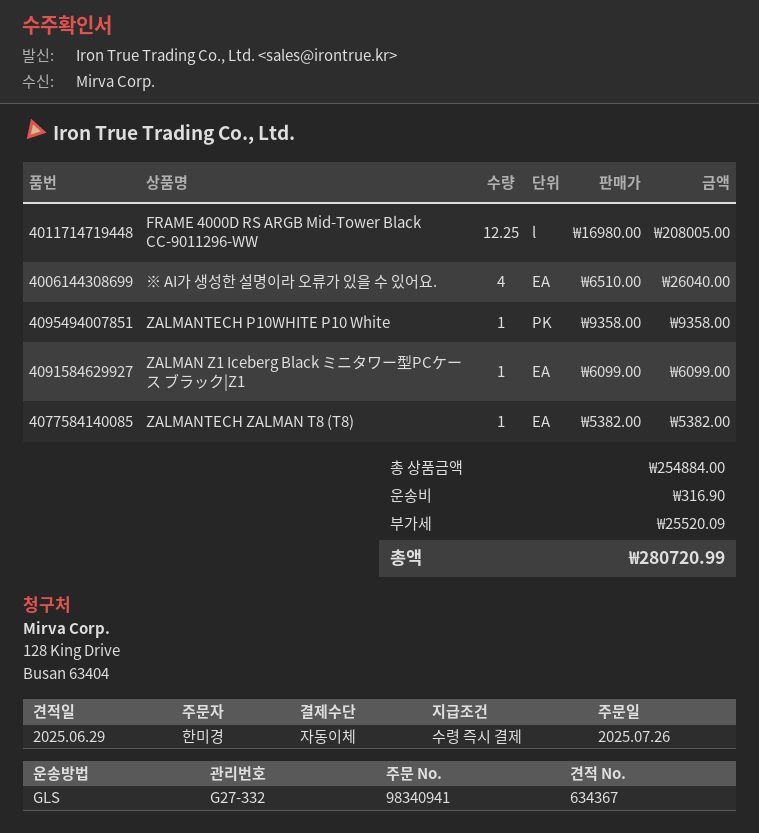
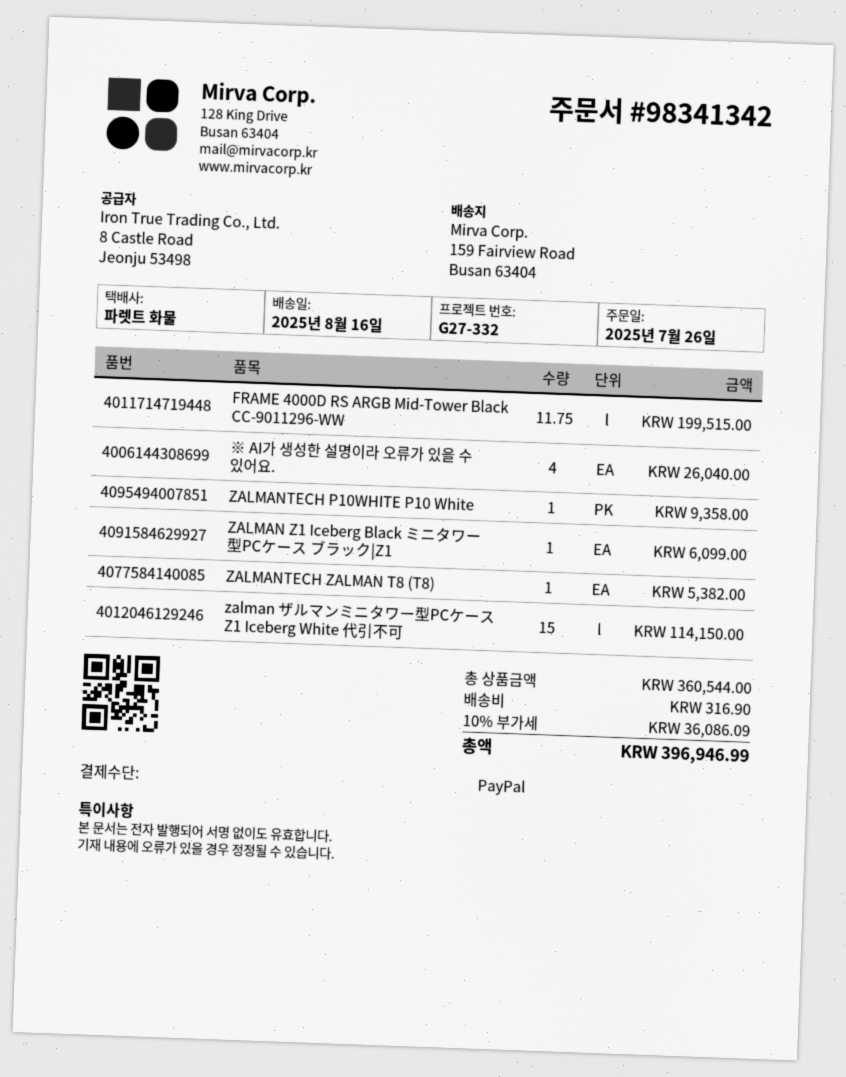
order number: 98340941 -> 98341342
payment method: direct debit -> PayPal
shipping method: GLS -> pallet freight
FRAME 4000D RS ARGB Mid-Tower Black CC-9011296-WW: 12.25 for 208005.00 -> 11.75 for 199515.00
zalman ザルマンミニタワー型PCケース Z1 Iceberg White 代引不可: none -> 15 for 114150.00
subtotal: 254884.00 -> 360544.00
tax: 25520.09 -> 36086.09
total: 280720.99 -> 396946.99

